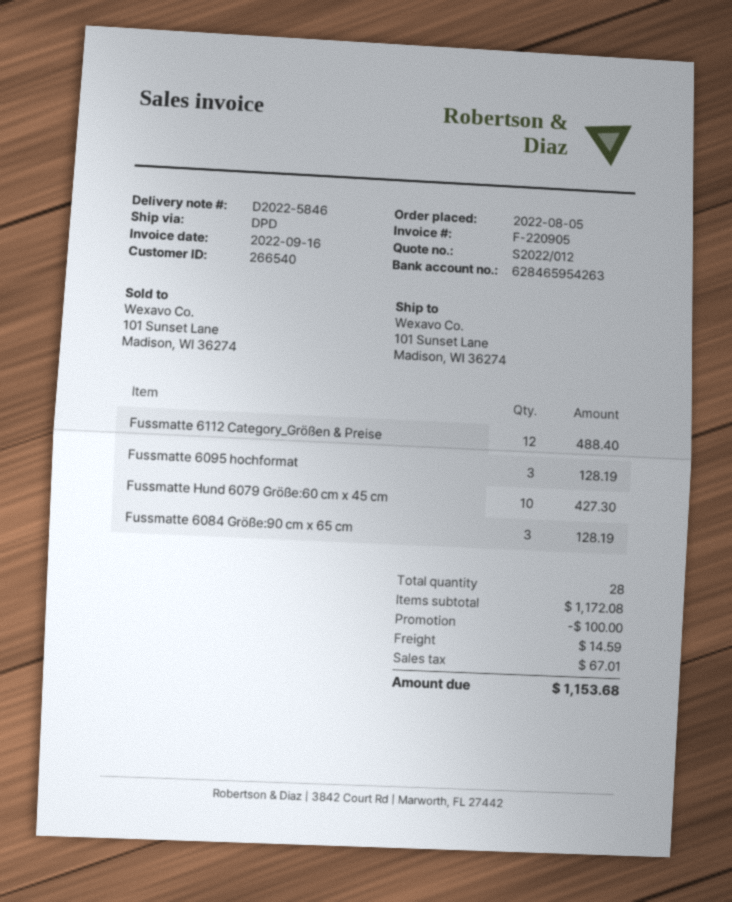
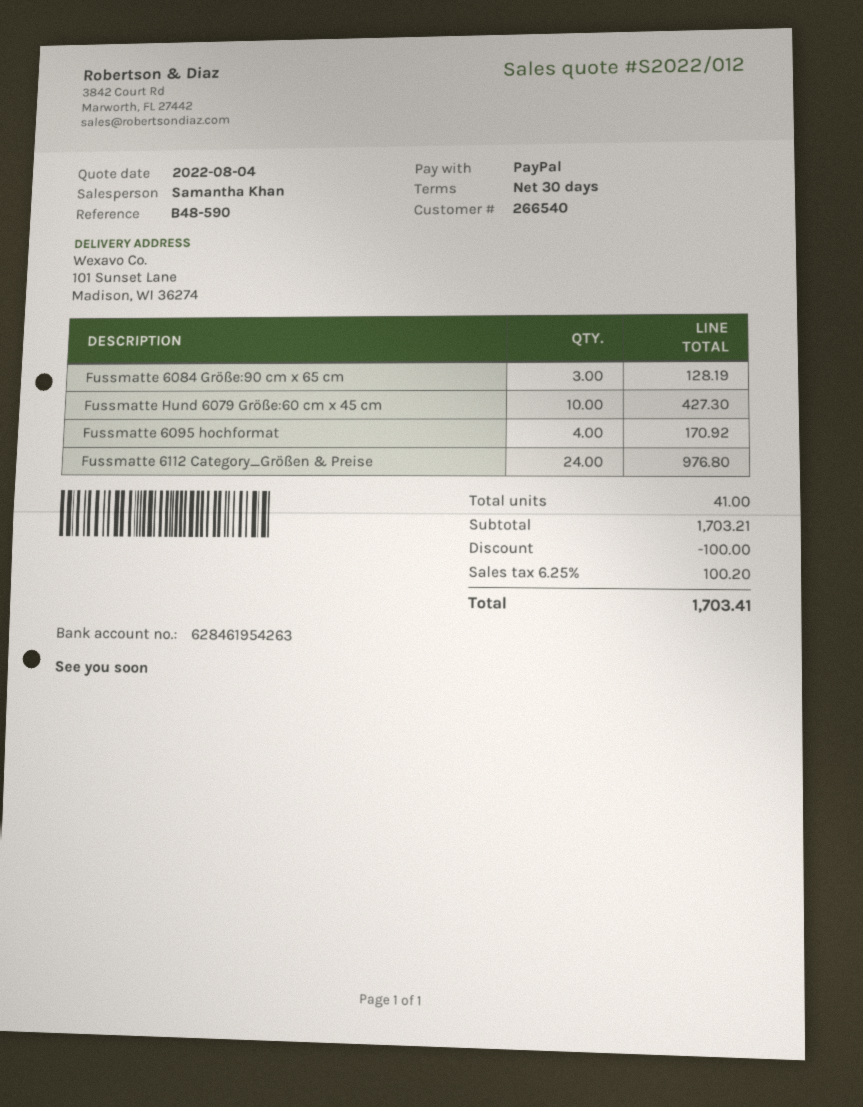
bank account: 628465954263 -> 628461954263
Fussmatte 6112 Category_Größen & Preise: 12 for 488.40 -> 24 for 976.80
Fussmatte 6095 hochformat: 3 for 128.19 -> 4 for 170.92
total quantity: 28 -> 41
subtotal: 1172.08 -> 1703.21
shipping: 14.59 -> none
tax: 67.01 -> 100.20
total: 1153.68 -> 1703.41

